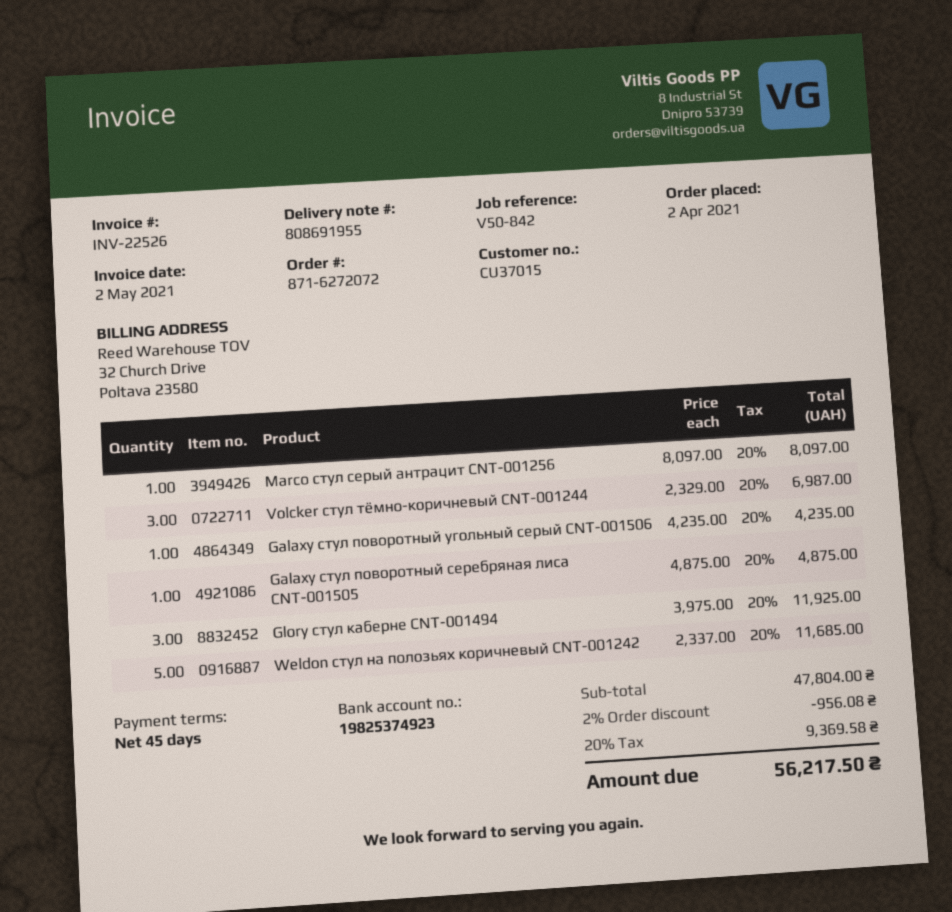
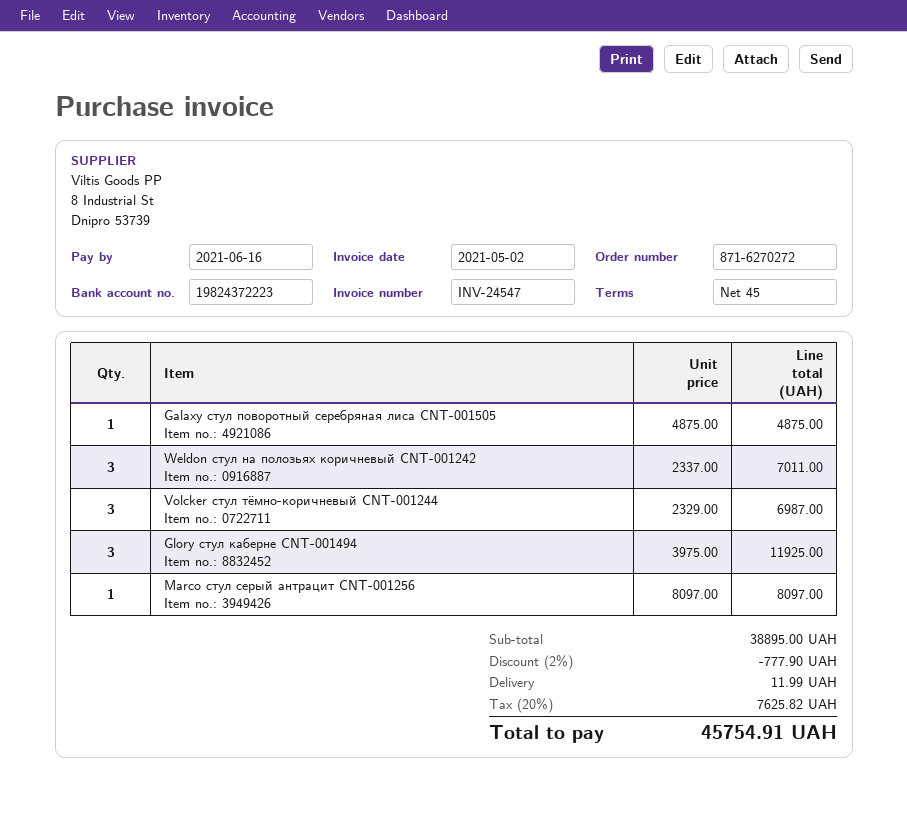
order number: 871-6272072 -> 871-6270272
invoice number: INV-22526 -> INV-24547
bank account: 19825374923 -> 19824372223
Galaxy стул поворотный угольный серый CNT-001506: 1 x 4235.00 = 4235.00 -> none
Weldon стул на полозьях коричневый CNT-001242: 5 x 2337.00 = 11685.00 -> 3 x 2337.00 = 7011.00
subtotal: 47804.00 -> 38895.00
discount: 2% = 956.08 -> 2% = 777.90
shipping: none -> 11.99
tax: 20% = 9369.58 -> 20% = 7625.82
total: 56217.50 -> 45754.91

